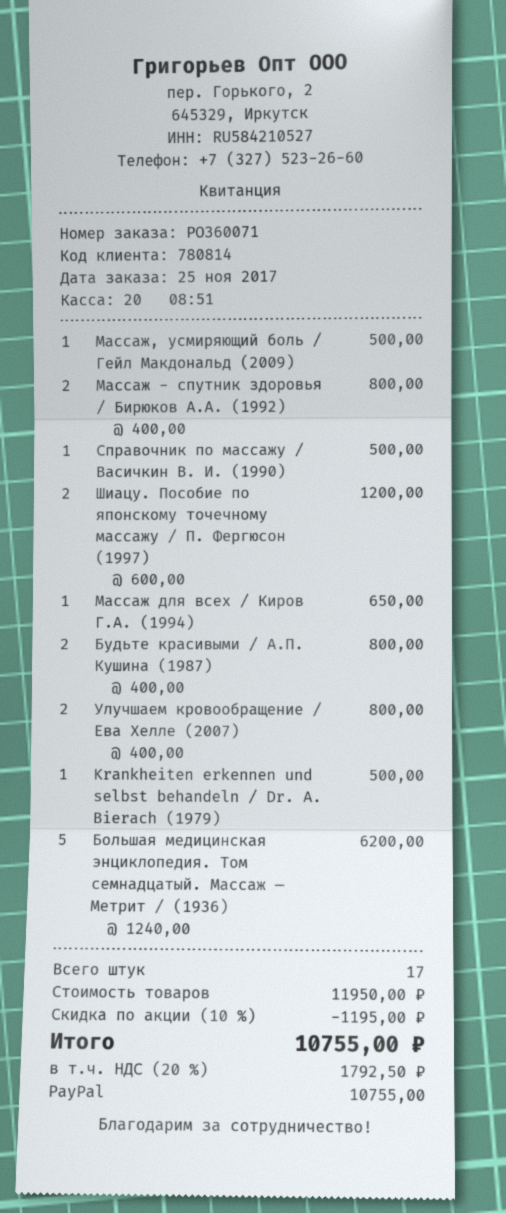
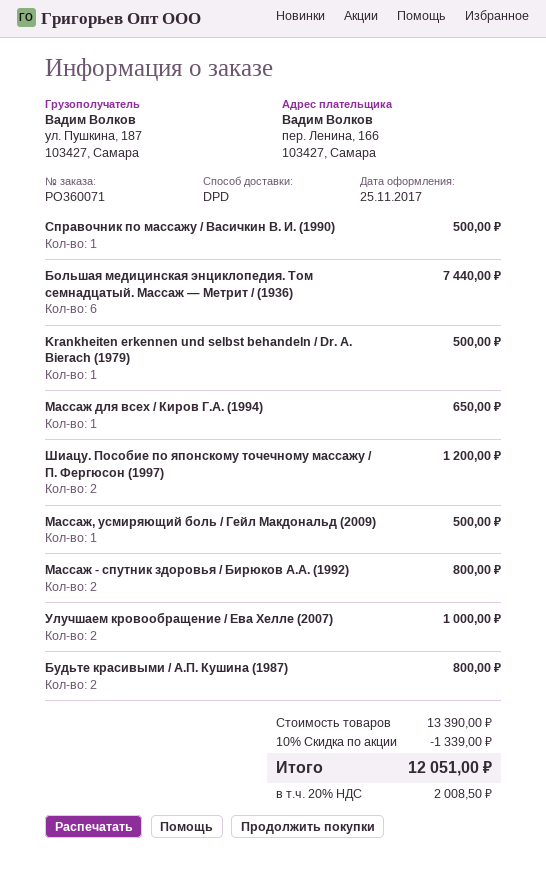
Улучшаем кровообращение / Ева Хелле (2007): 2 for 800.00 -> 2 for 1000.00
Большая медицинская энциклопедия. Том семнадцатый. Массаж — Метрит / (1936): 5 for 6200.00 -> 6 for 7440.00
subtotal: 11950.00 -> 13390.00
discount: 10% = 1195.00 -> 10% = 1339.00
tax: 20% = 1792.50 -> 20% = 2008.50
total: 10755.00 -> 12051.00

